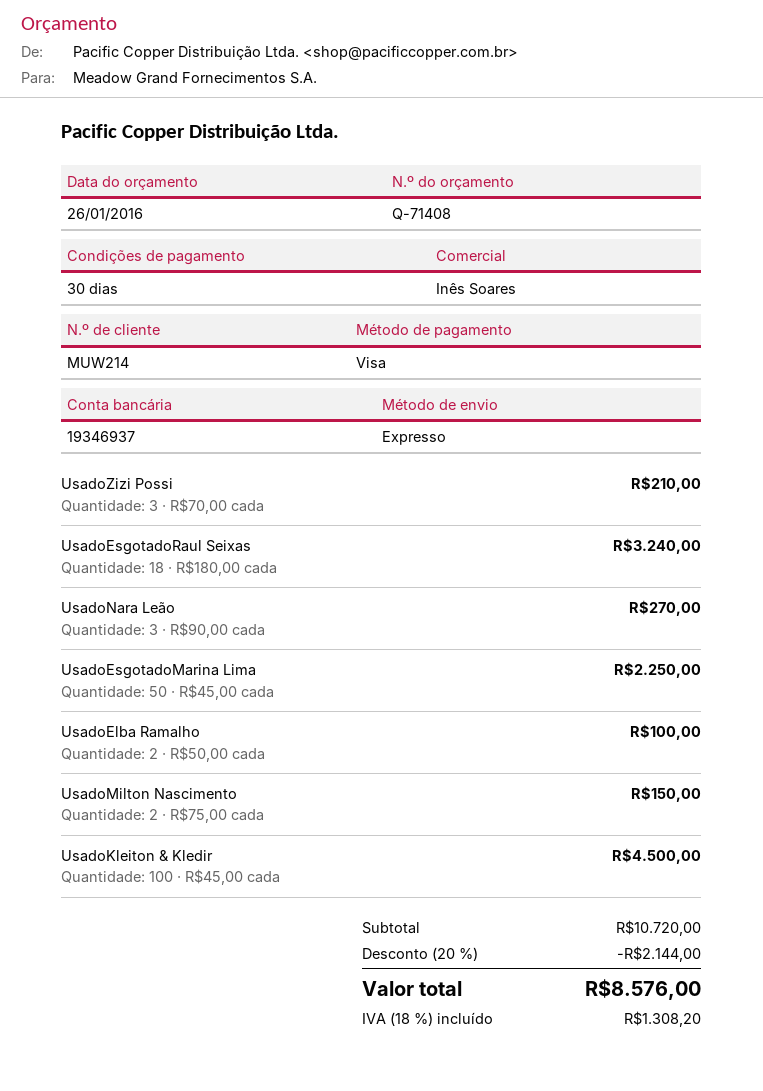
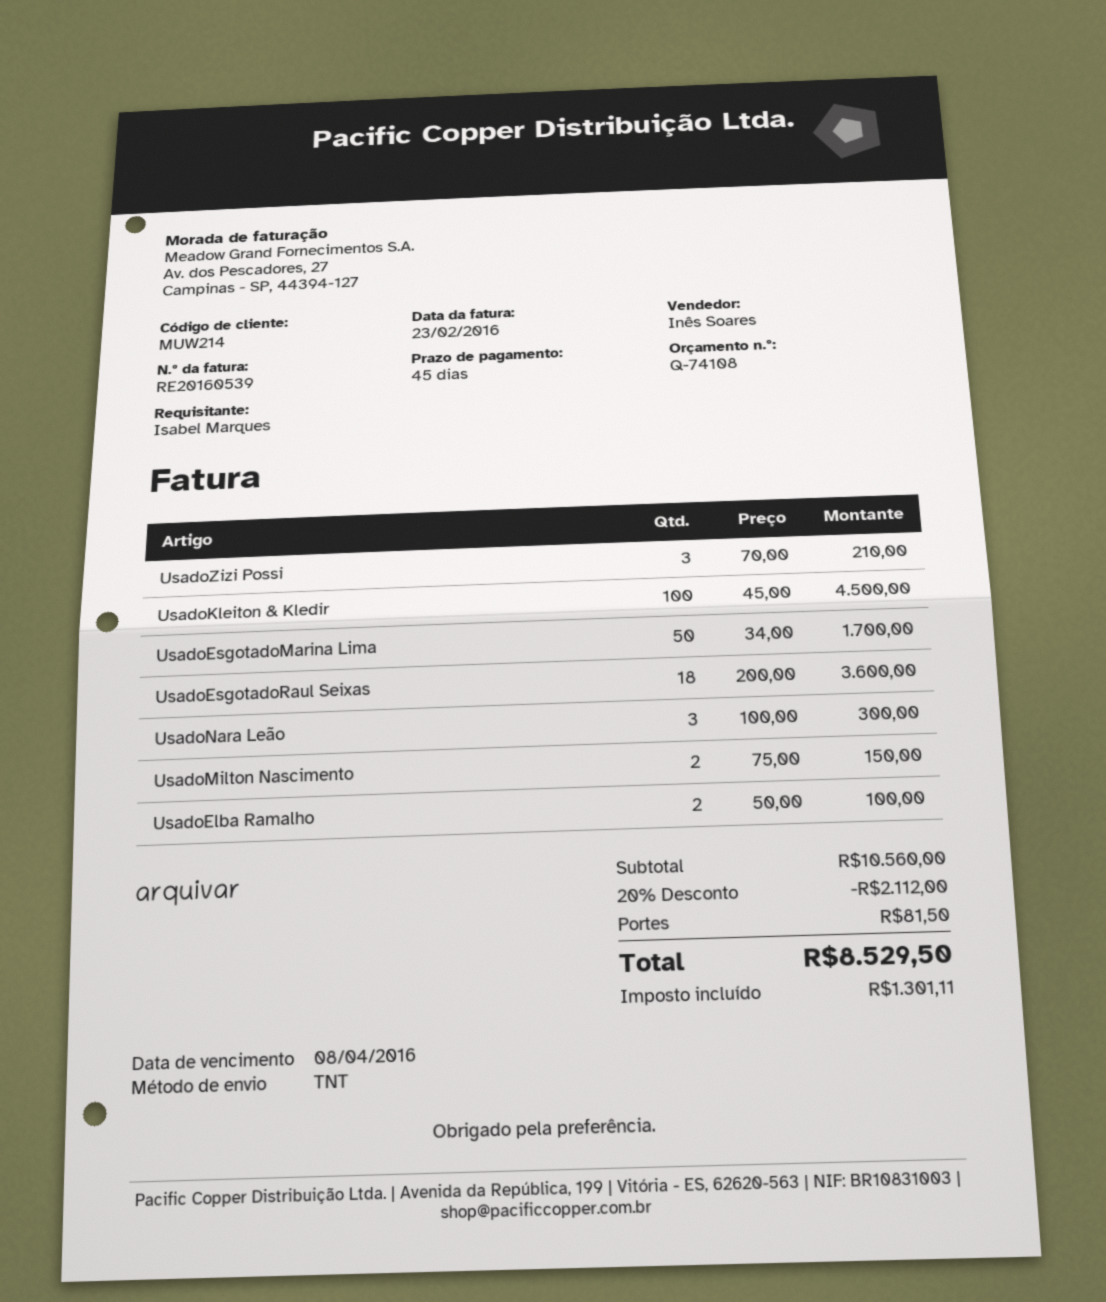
quote number: Q-71408 -> Q-74108
payment terms: 30 days -> 45 days
shipping method: express -> TNT
UsadoEsgotadoRaul Seixas: 18 x 180.00 = 3240.00 -> 18 x 200.00 = 3600.00
UsadoNara Leão: 3 x 90.00 = 270.00 -> 3 x 100.00 = 300.00
UsadoEsgotadoMarina Lima: 50 x 45.00 = 2250.00 -> 50 x 34.00 = 1700.00
subtotal: 10720.00 -> 10560.00
discount: 20% = 2144.00 -> 20% = 2112.00
shipping: none -> 81.50
tax: 1308.20 -> 1301.11
total: 8576.00 -> 8529.50

